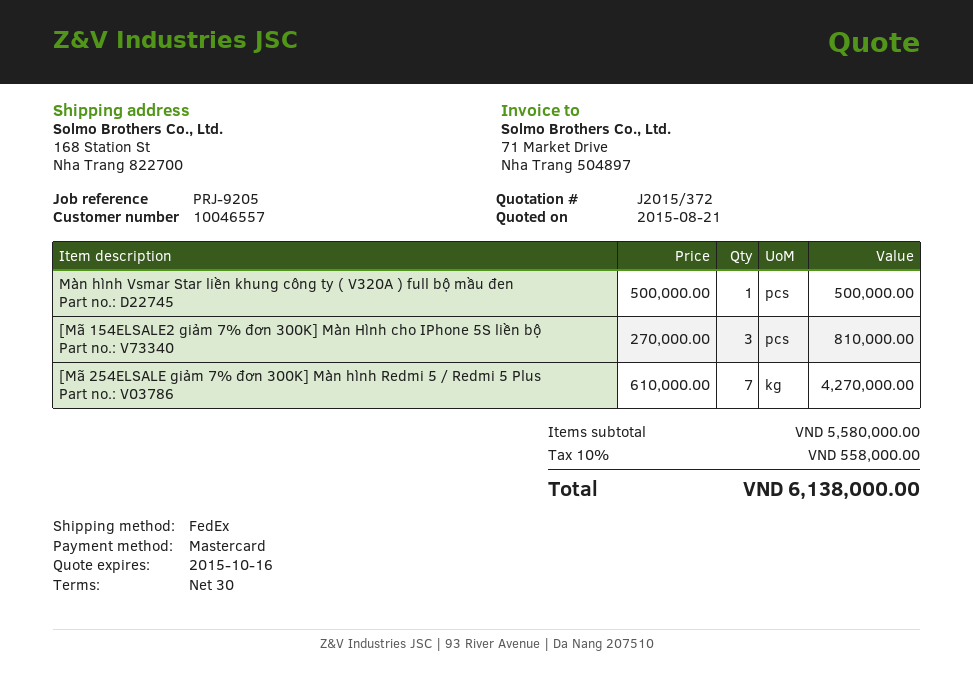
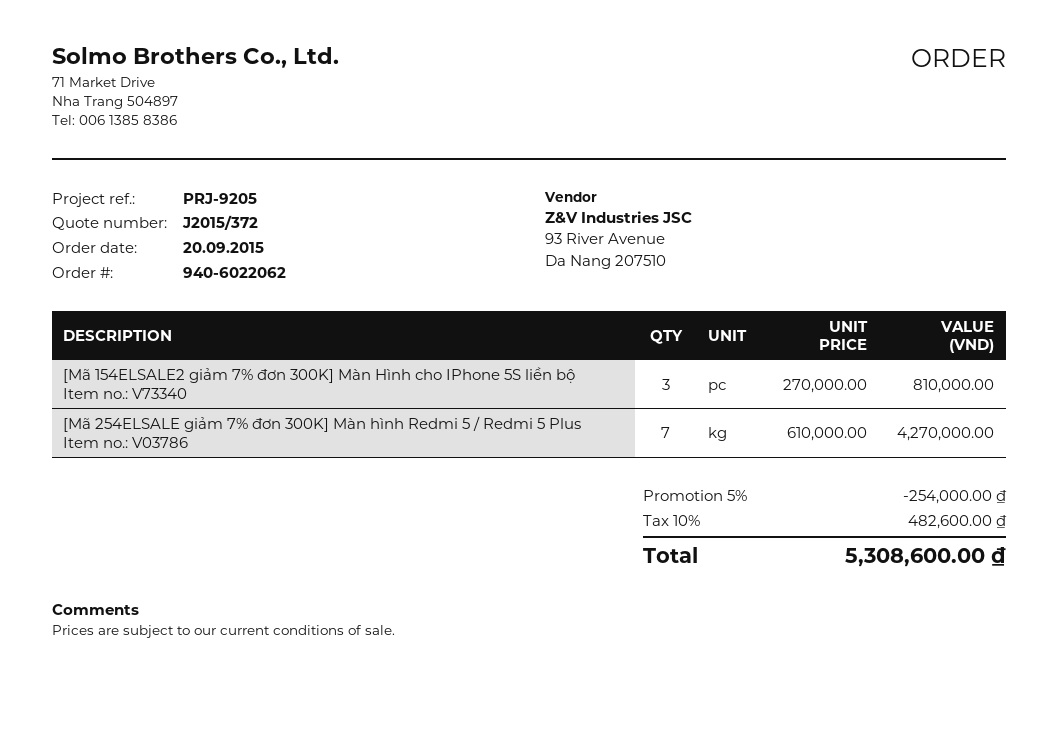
Màn hình Vsmar Star liền khung công ty ( V320A ) full bộ mầu đen: 1 x 500000.00 = 500000.00 -> none
discount: none -> 5% = 254000.00
tax: 10% = 558000.00 -> 10% = 482600.00
total: 6138000.00 -> 5308600.00

